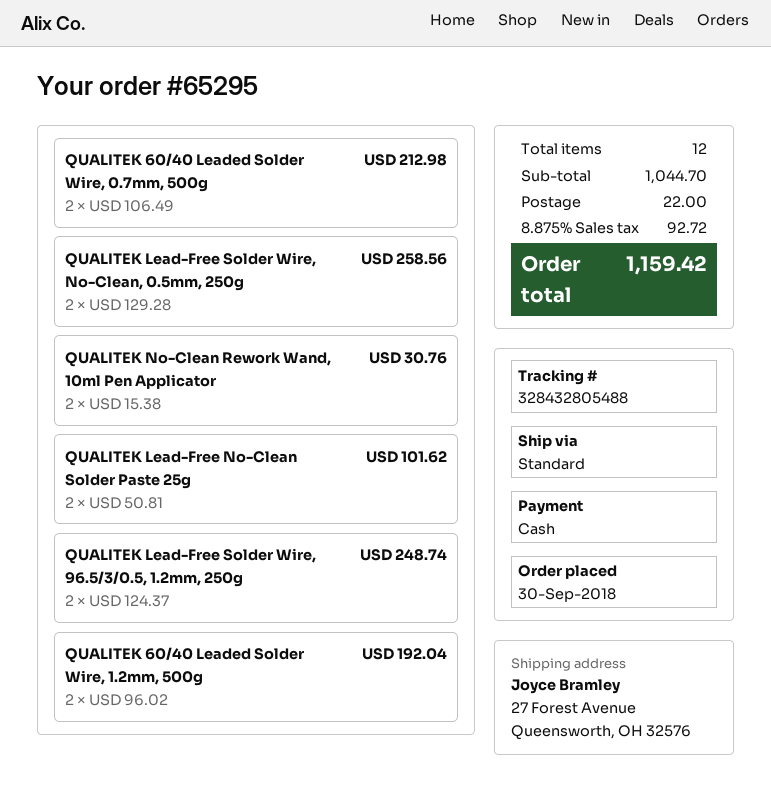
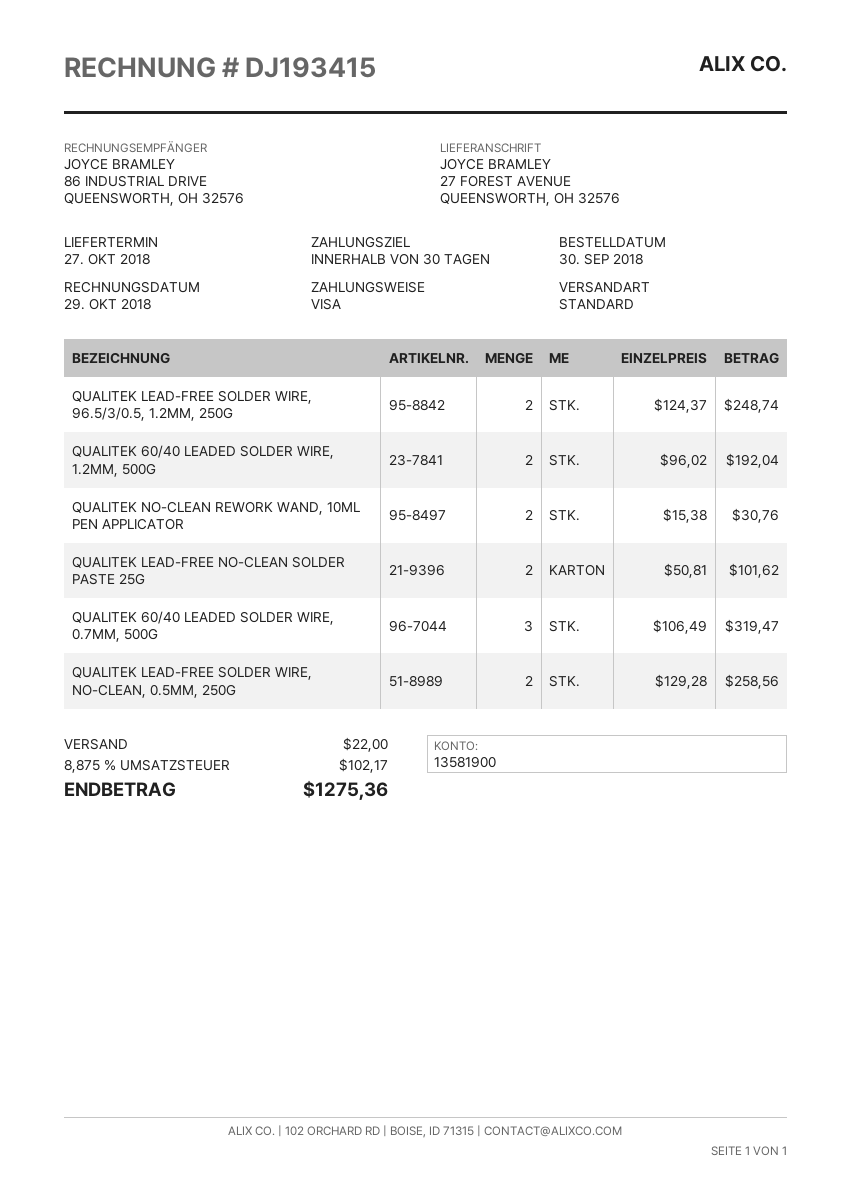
payment method: cash -> Visa
QUALITEK 60/40 Leaded Solder Wire, 0.7mm, 500g: 2 x 106.49 = 212.98 -> 3 x 106.49 = 319.47
tax: 8.875% = 92.72 -> 8.875% = 102.17
total: 1159.42 -> 1275.36

